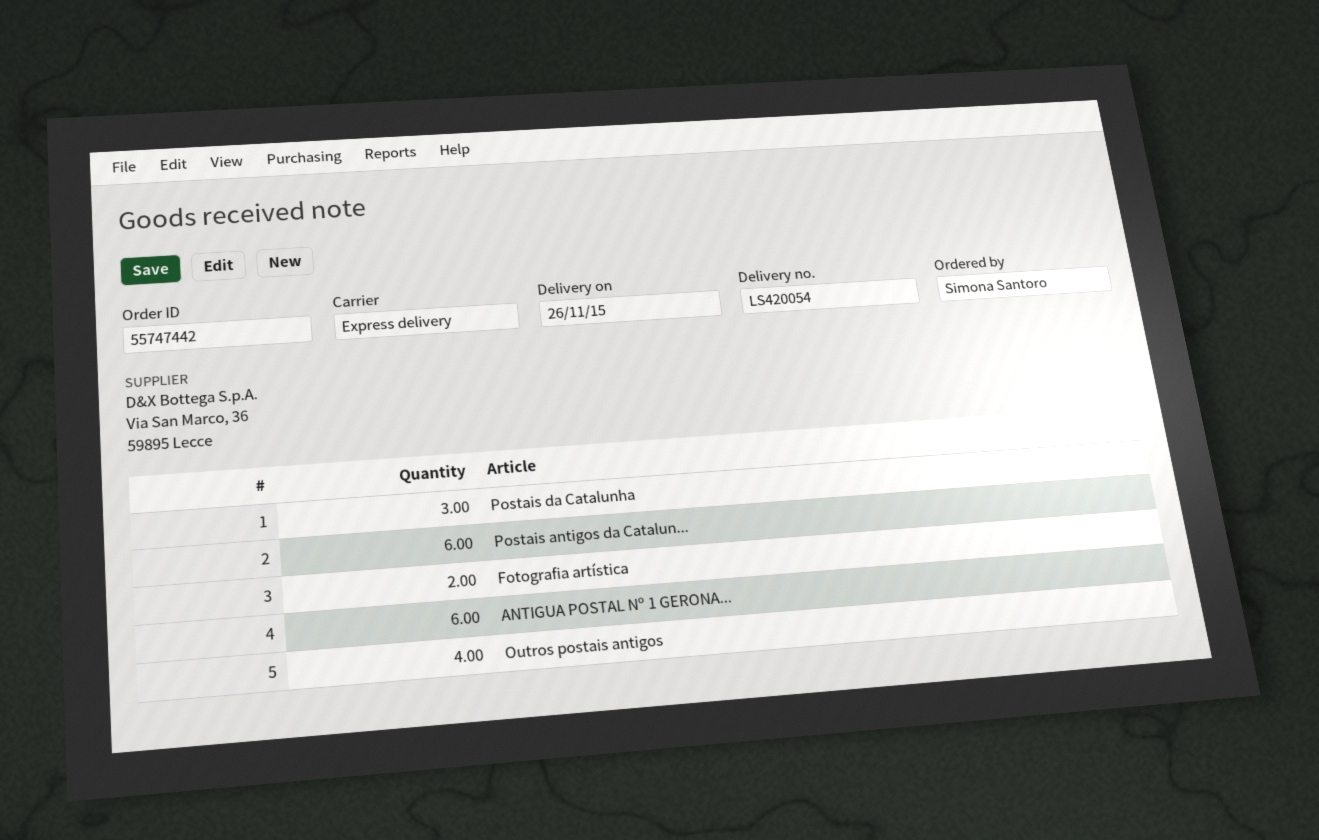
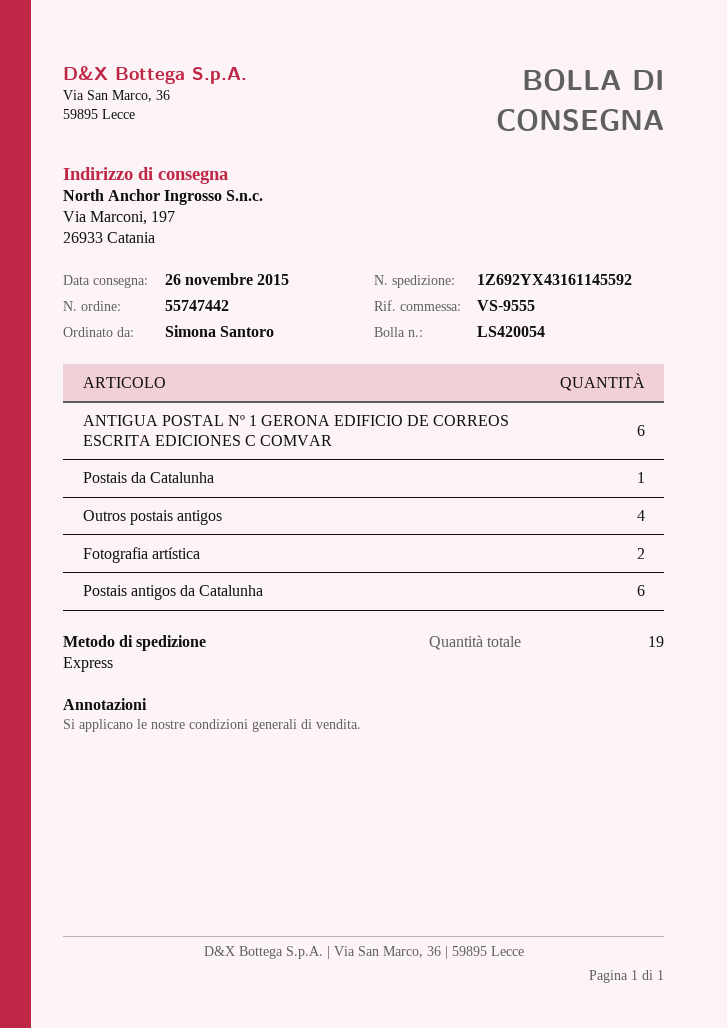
Postais da Catalunha: 3 -> 1

